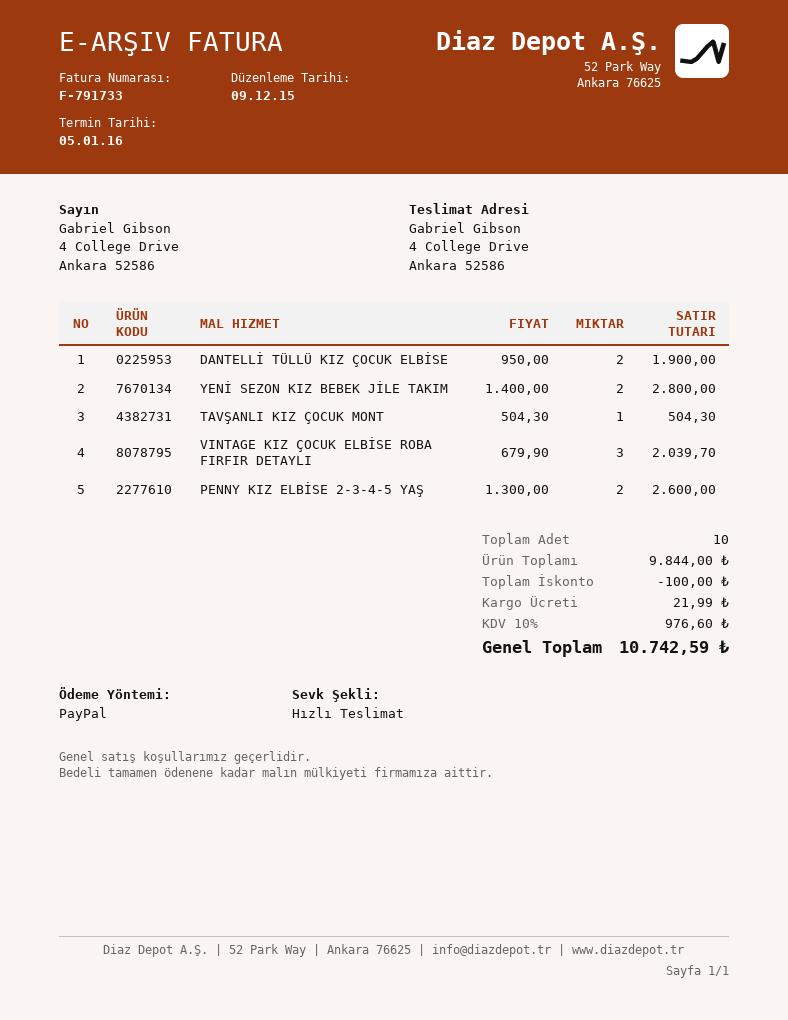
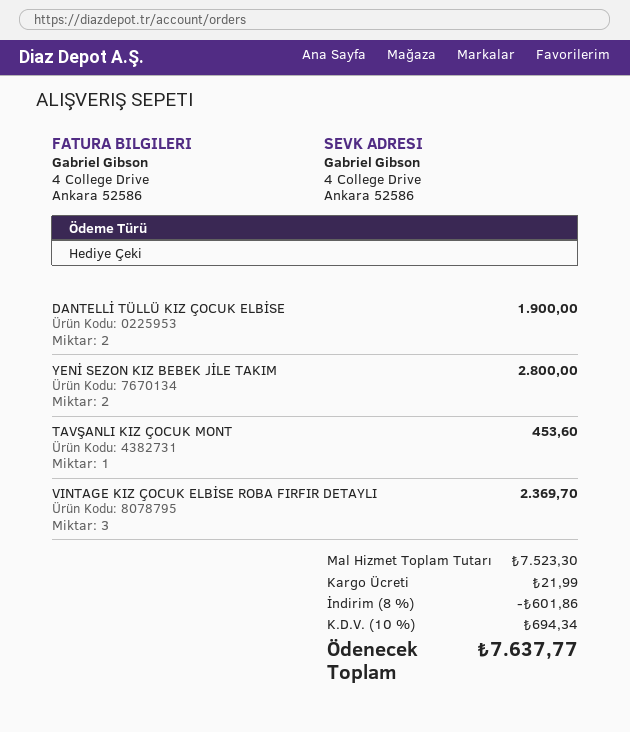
payment method: PayPal -> gift card
TAVŞANLI KIZ ÇOCUK MONT: 1 for 504.30 -> 1 for 453.60
VINTAGE KIZ ÇOCUK ELBİSE ROBA FIRFIR DETAYLI: 3 for 2039.70 -> 3 for 2369.70
PENNY KIZ ELBİSE 2-3-4-5 YAŞ: 2 for 2600.00 -> none
subtotal: 9844.00 -> 7523.30
discount: 100.00 -> 601.86
tax: 10% = 976.60 -> 10% = 694.34
total: 10742.59 -> 7637.77

